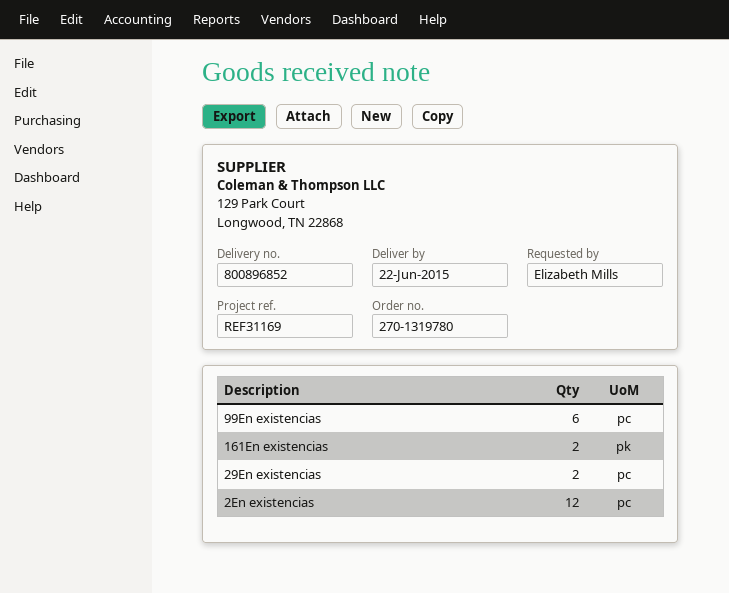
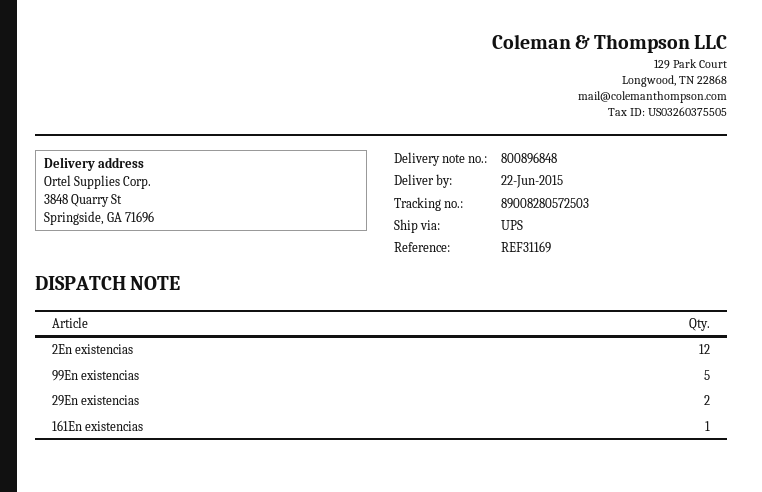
delivery note number: 800896852 -> 800896848
99En existencias: 6 -> 5
161En existencias: 2 -> 1

